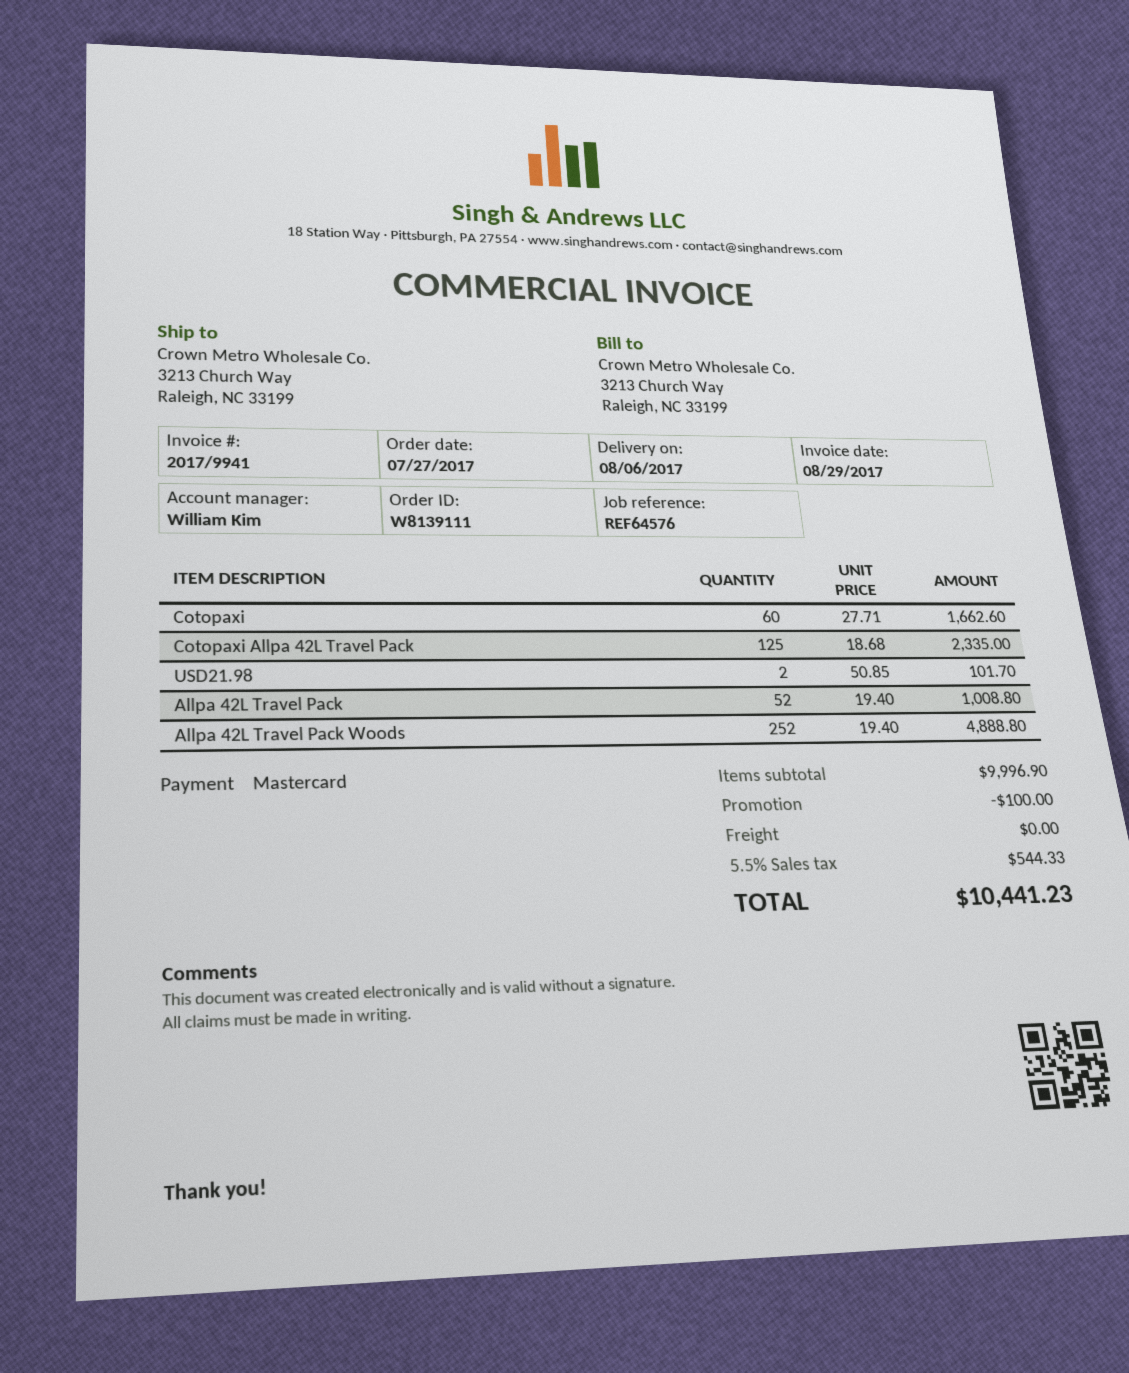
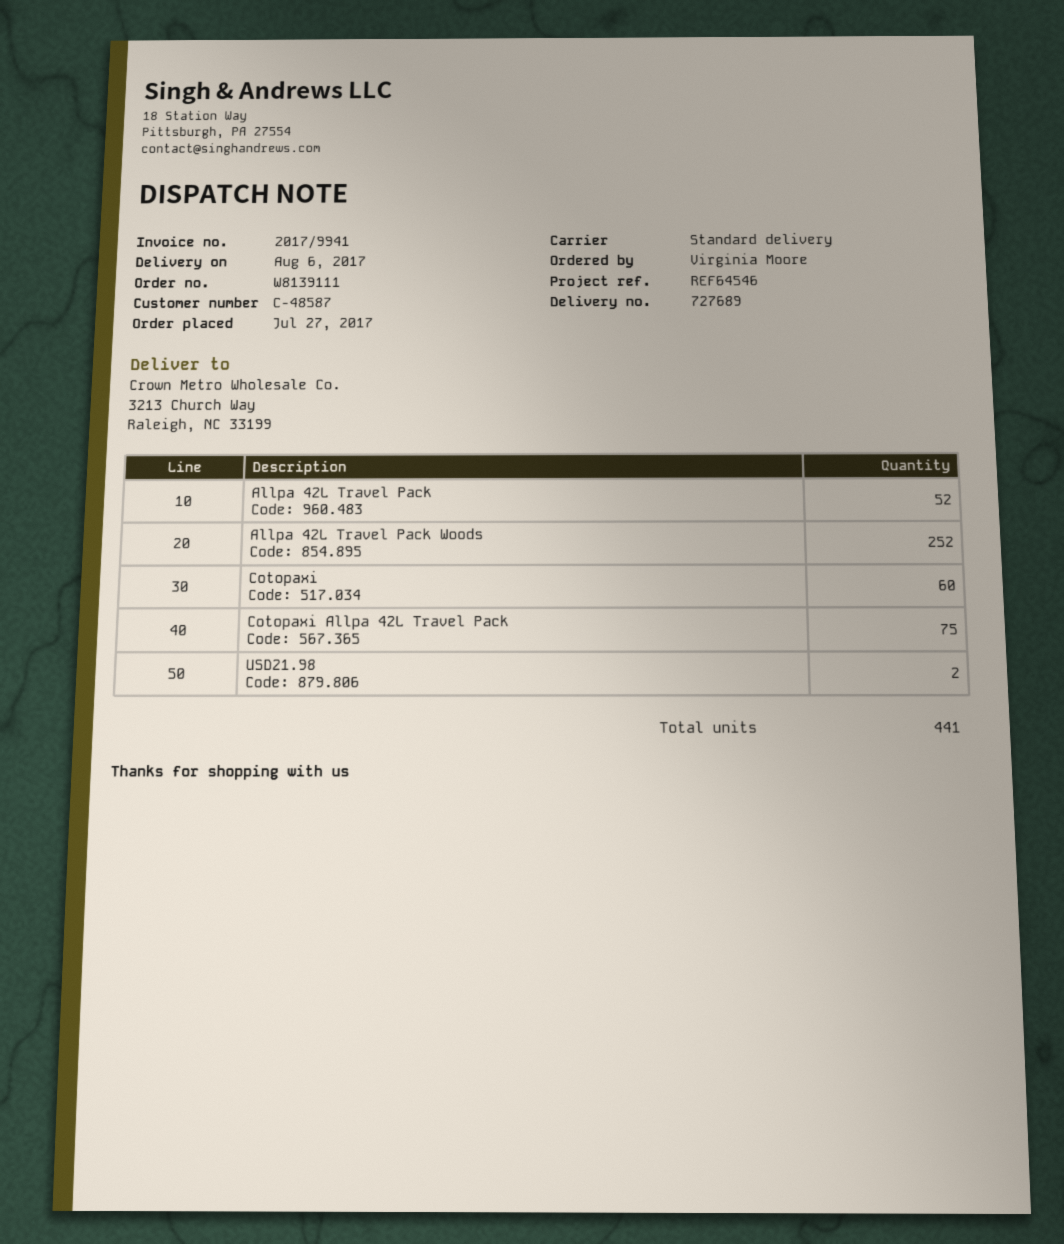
reference: REF64576 -> REF64546
Cotopaxi Allpa 42L Travel Pack: 125 -> 75

